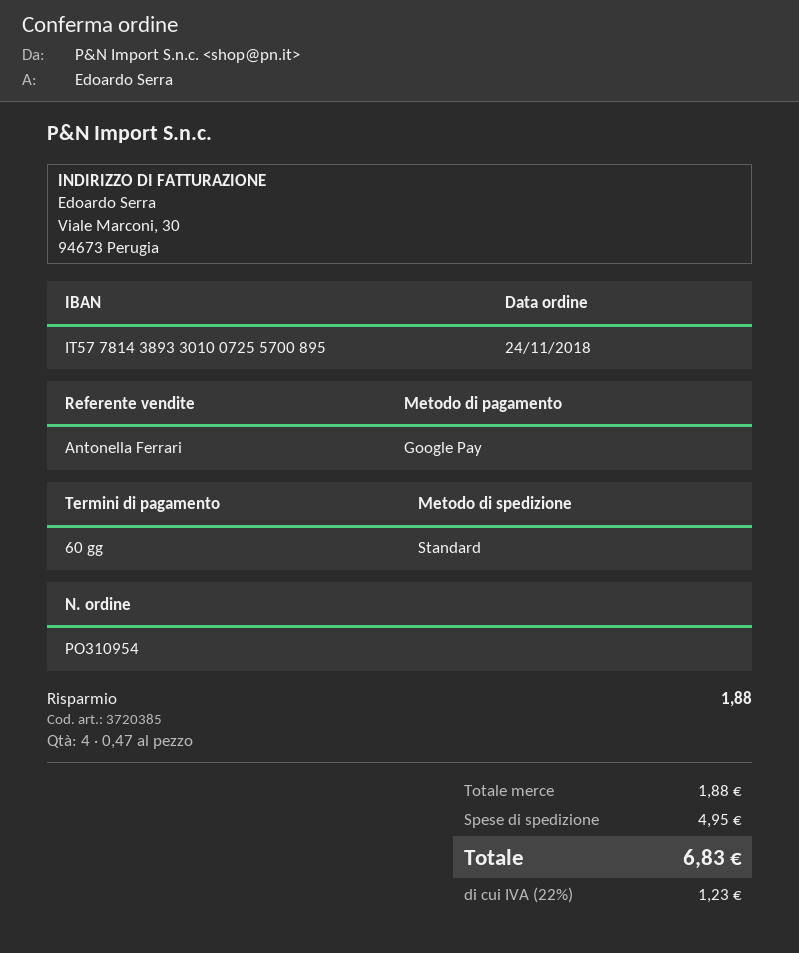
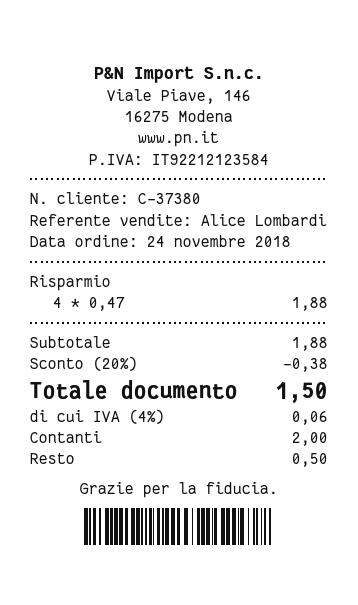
sales rep: Antonella Ferrari -> Alice Lombardi
payment method: Google Pay -> cash
discount: none -> 20% = 0.38
shipping: 4.95 -> none
tax: 22% = 1.23 -> 4% = 0.06
total: 6.83 -> 1.50

